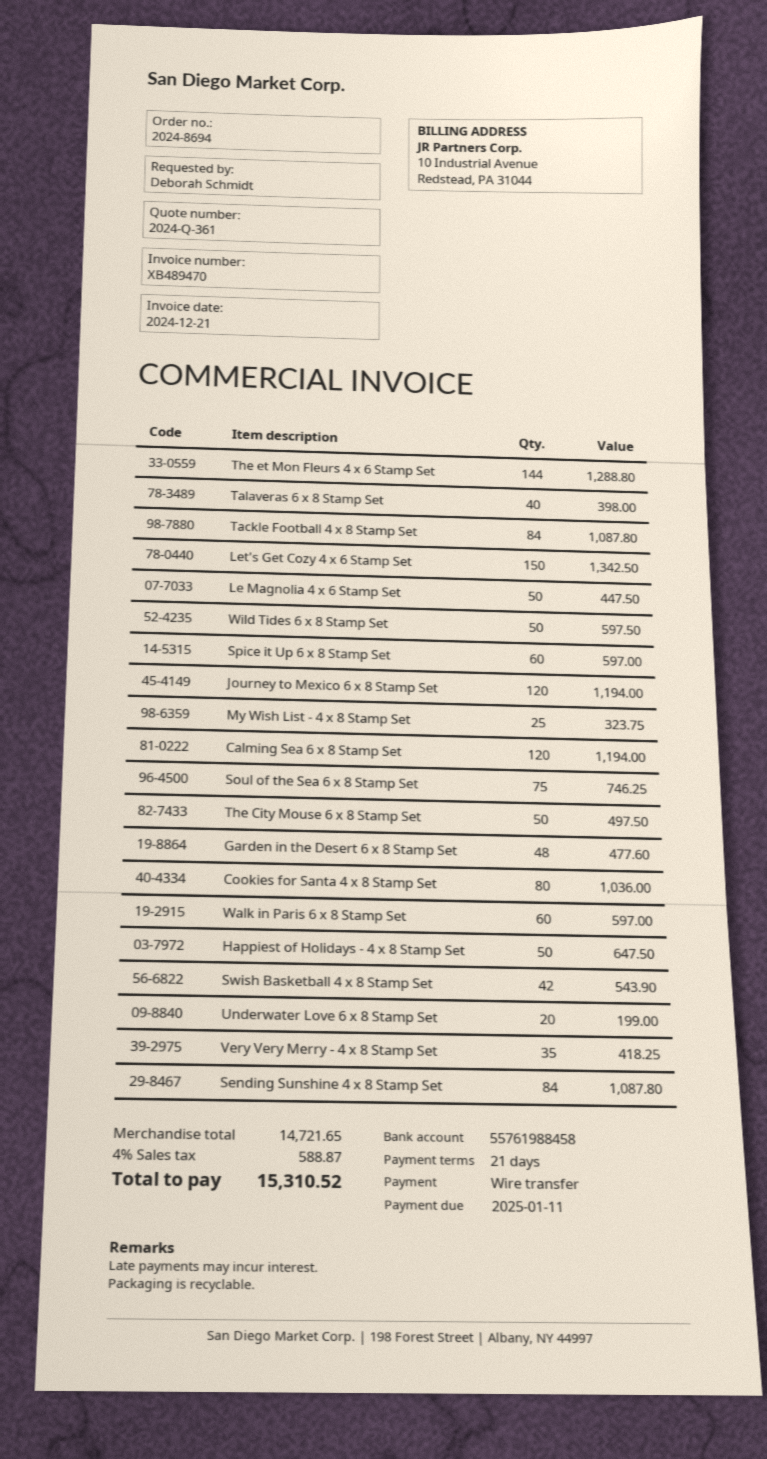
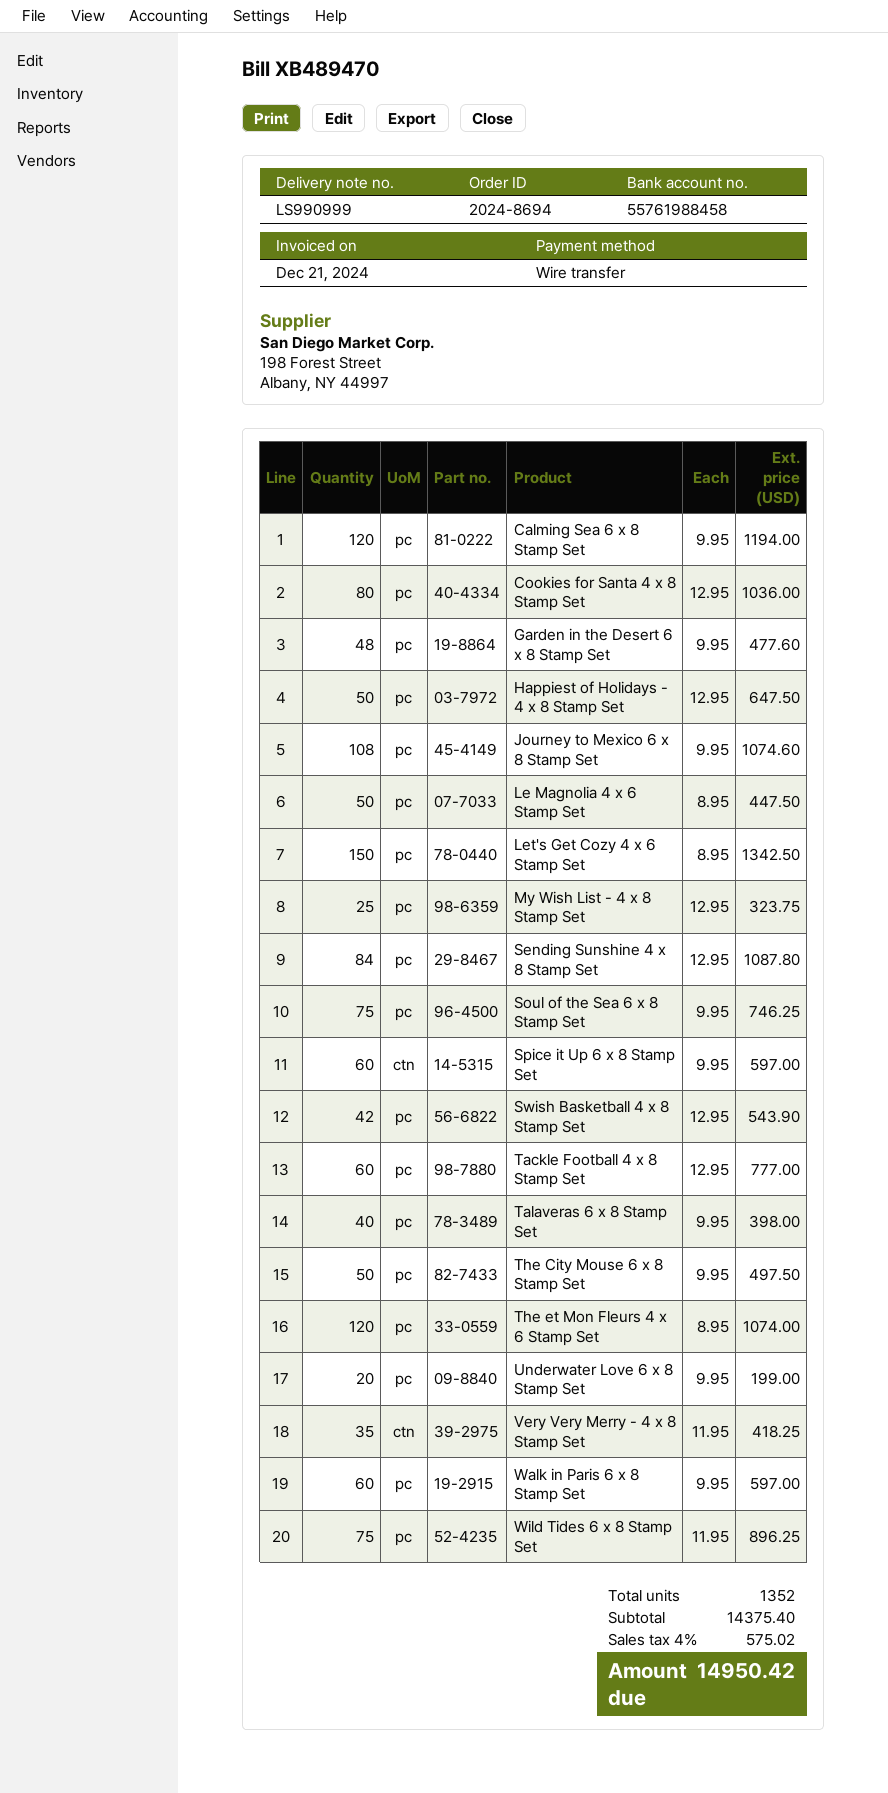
The et Mon Fleurs 4 x 6 Stamp Set: 144 for 1288.80 -> 120 for 1074.00
Tackle Football 4 x 8 Stamp Set: 84 for 1087.80 -> 60 for 777.00
Wild Tides 6 x 8 Stamp Set: 50 for 597.50 -> 75 for 896.25
Journey to Mexico 6 x 8 Stamp Set: 120 for 1194.00 -> 108 for 1074.60
subtotal: 14721.65 -> 14375.40
tax: 4% = 588.87 -> 4% = 575.02
total: 15310.52 -> 14950.42

